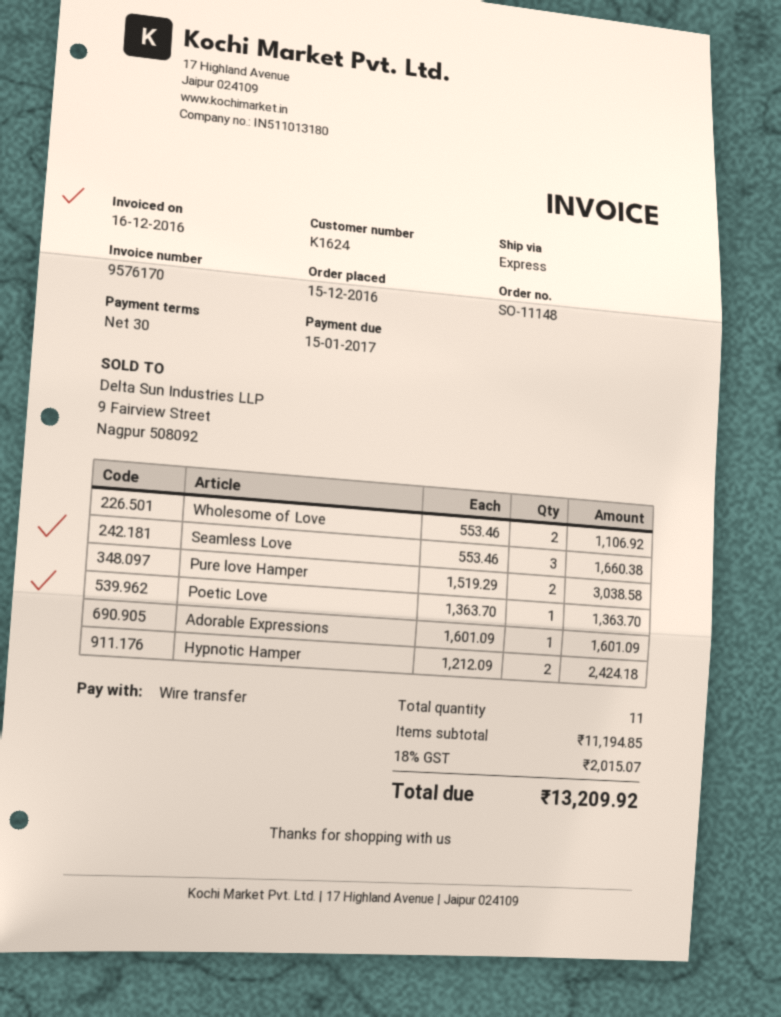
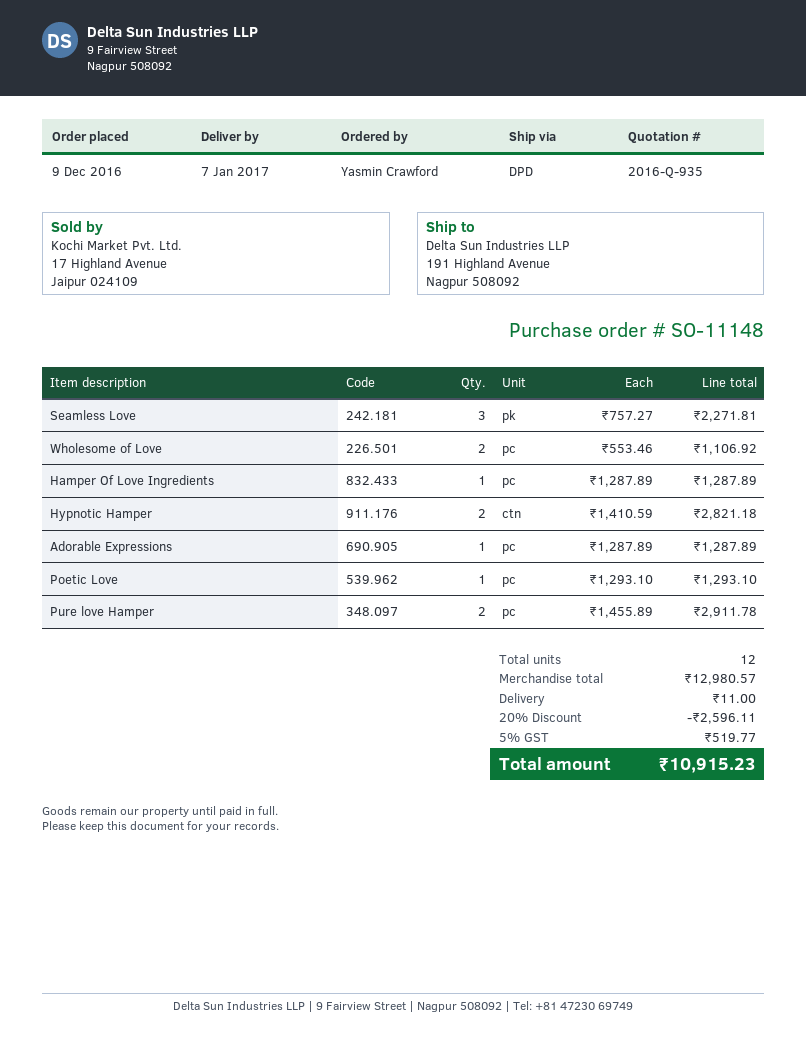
order date: 2016-12-15 -> 2016-12-09
shipping method: express -> DPD
Seamless Love: 3 x 553.46 = 1660.38 -> 3 x 757.27 = 2271.81
Pure love Hamper: 2 x 1519.29 = 3038.58 -> 2 x 1455.89 = 2911.78
Poetic Love: 1 x 1363.70 = 1363.70 -> 1 x 1293.10 = 1293.10
Adorable Expressions: 1 x 1601.09 = 1601.09 -> 1 x 1287.89 = 1287.89
Hypnotic Hamper: 2 x 1212.09 = 2424.18 -> 2 x 1410.59 = 2821.18
Hamper Of Love Ingredients: none -> 1 x 1287.89 = 1287.89
total quantity: 11 -> 12
subtotal: 11194.85 -> 12980.57
discount: none -> 20% = 2596.11
shipping: none -> 11.00
tax: 18% = 2015.07 -> 5% = 519.77
total: 13209.92 -> 10915.23

